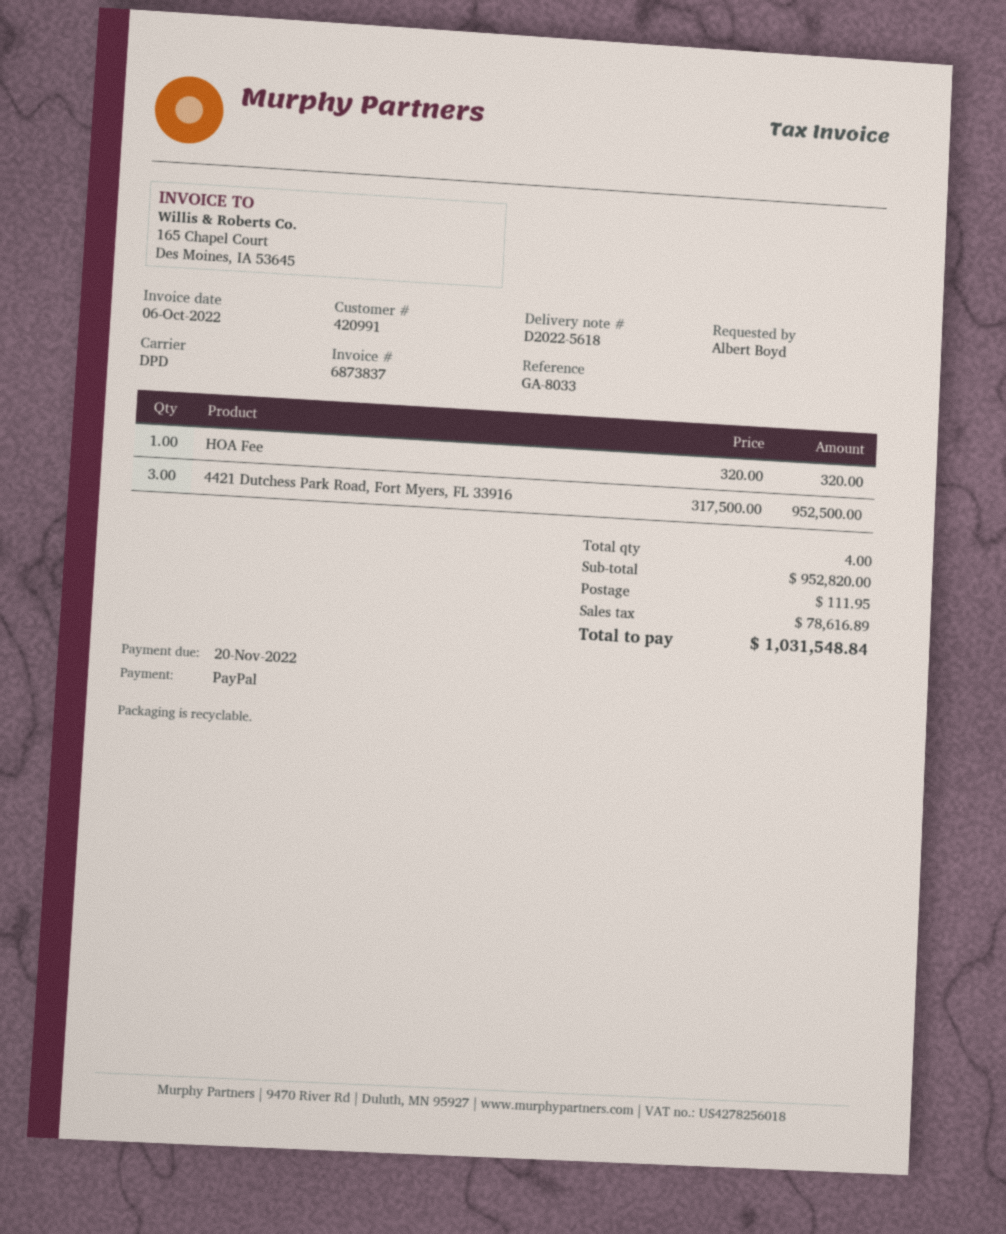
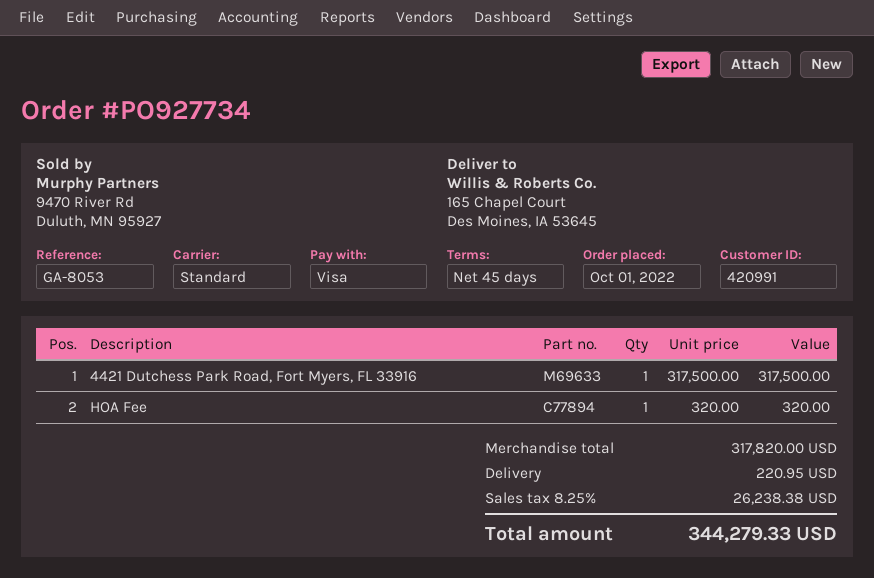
reference: GA-8033 -> GA-8053
payment method: PayPal -> Visa
shipping method: DPD -> standard
4421 Dutchess Park Road, Fort Myers, FL 33916: 3 x 317500.00 = 952500.00 -> 1 x 317500.00 = 317500.00
subtotal: 952820.00 -> 317820.00
shipping: 111.95 -> 220.95
tax: 78616.89 -> 26238.38
total: 1031548.84 -> 344279.33

